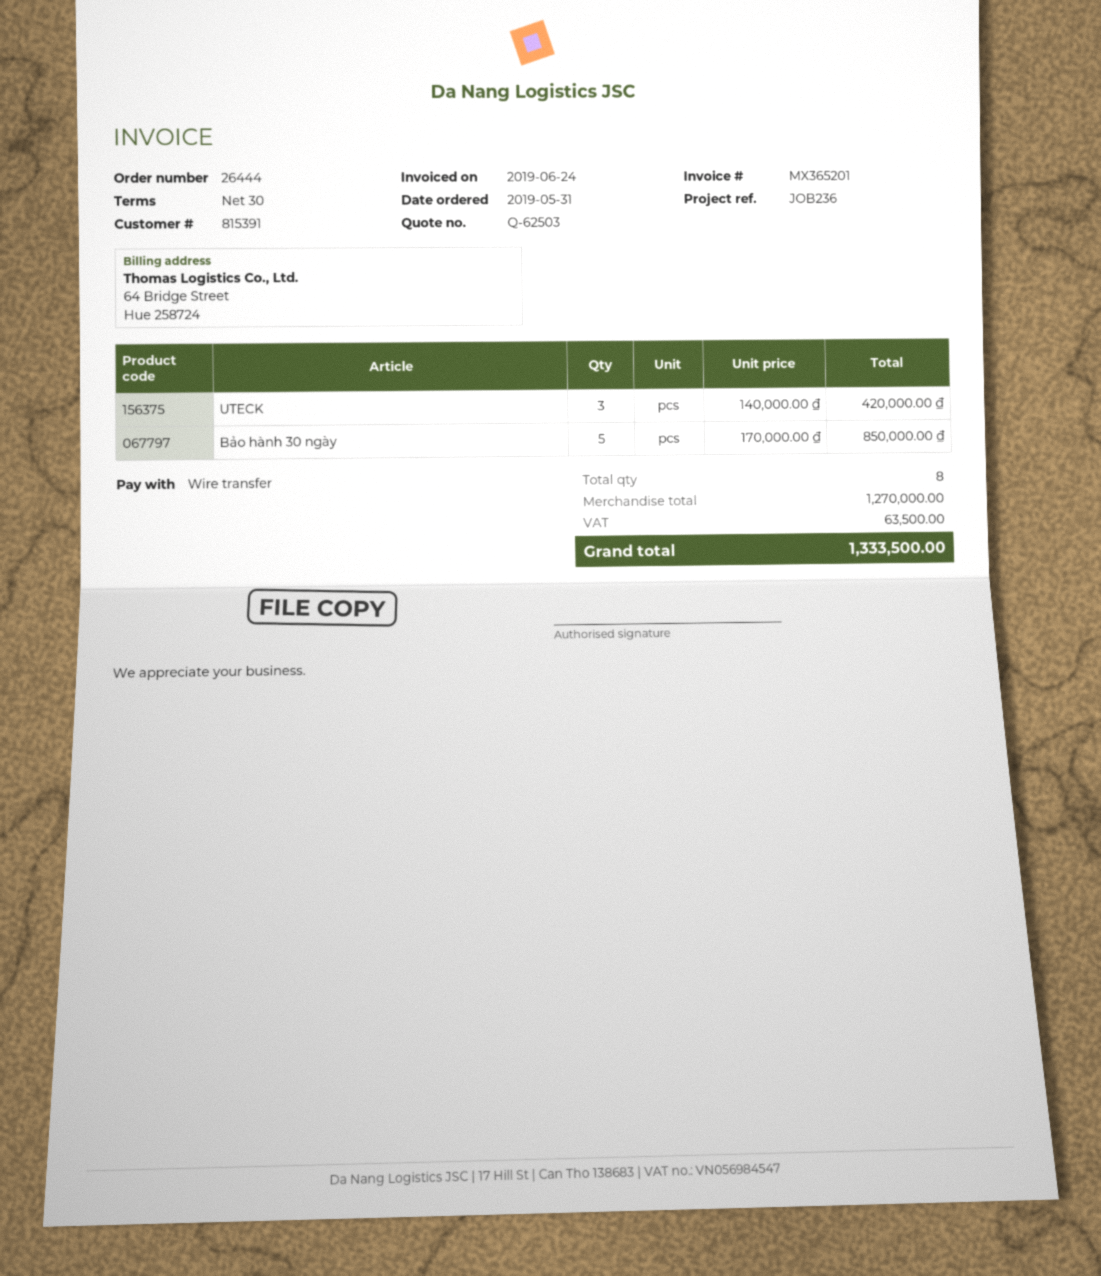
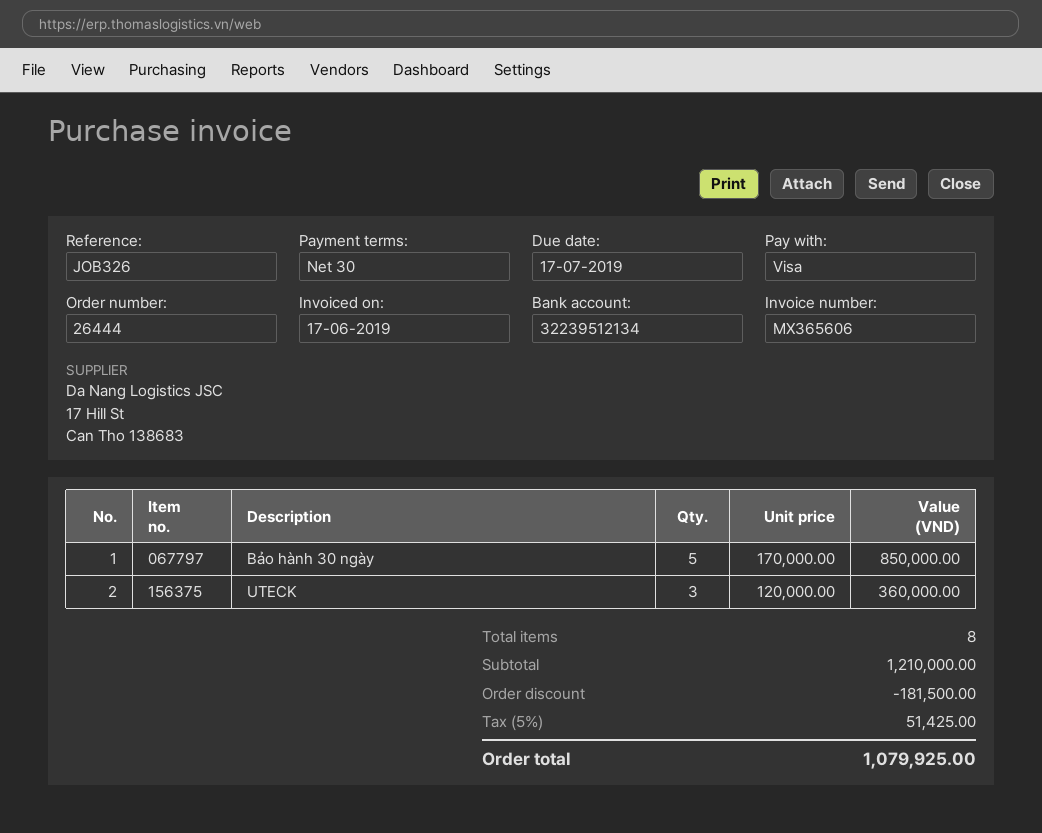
invoice number: MX365201 -> MX365606
invoice date: 2019-06-24 -> 2019-06-17
reference: JOB236 -> JOB326
payment method: bank transfer -> Visa
UTECK: 3 x 140000.00 = 420000.00 -> 3 x 120000.00 = 360000.00
subtotal: 1270000.00 -> 1210000.00
discount: none -> 181500.00
tax: 63500.00 -> 51425.00
total: 1333500.00 -> 1079925.00

